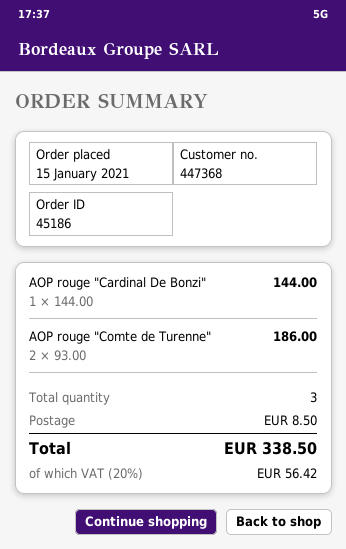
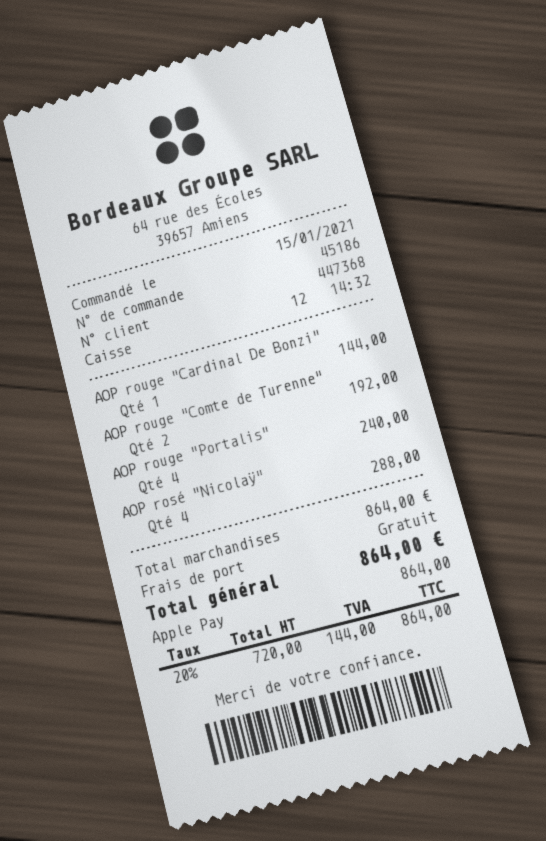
AOP rouge "Comte de Turenne": 2 for 186.00 -> 2 for 192.00
AOP rouge "Portalis": none -> 4 for 240.00
AOP rosé "Nicolaÿ": none -> 4 for 288.00
shipping: 8.50 -> 0.00
tax: 20% = 56.42 -> 20% = 144.00
total: 338.50 -> 864.00

